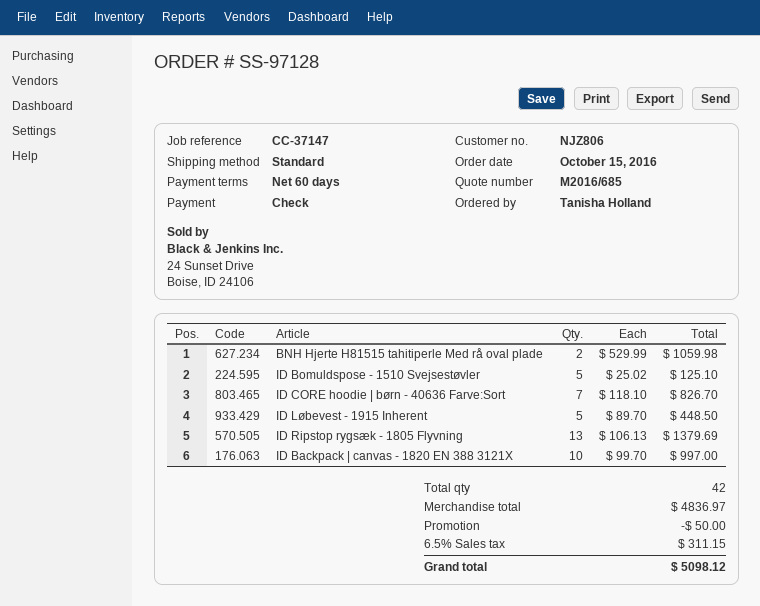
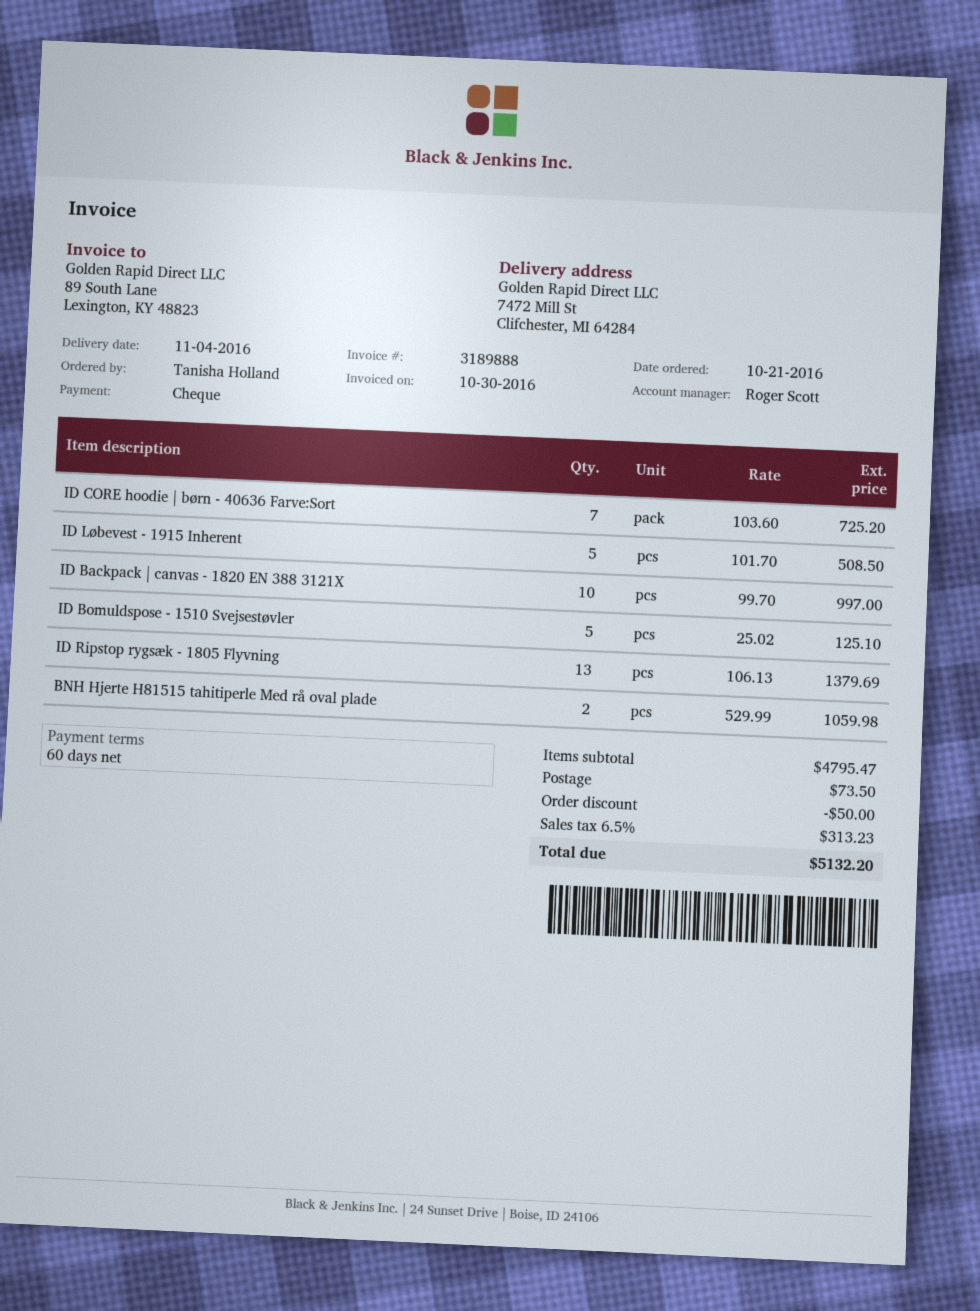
order date: 2016-10-15 -> 2016-10-21
ID CORE hoodie | børn - 40636 Farve:Sort: 7 x 118.10 = 826.70 -> 7 x 103.60 = 725.20
ID Løbevest - 1915 Inherent: 5 x 89.70 = 448.50 -> 5 x 101.70 = 508.50
subtotal: 4836.97 -> 4795.47
shipping: none -> 73.50
tax: 6.5% = 311.15 -> 6.5% = 313.23
total: 5098.12 -> 5132.20

